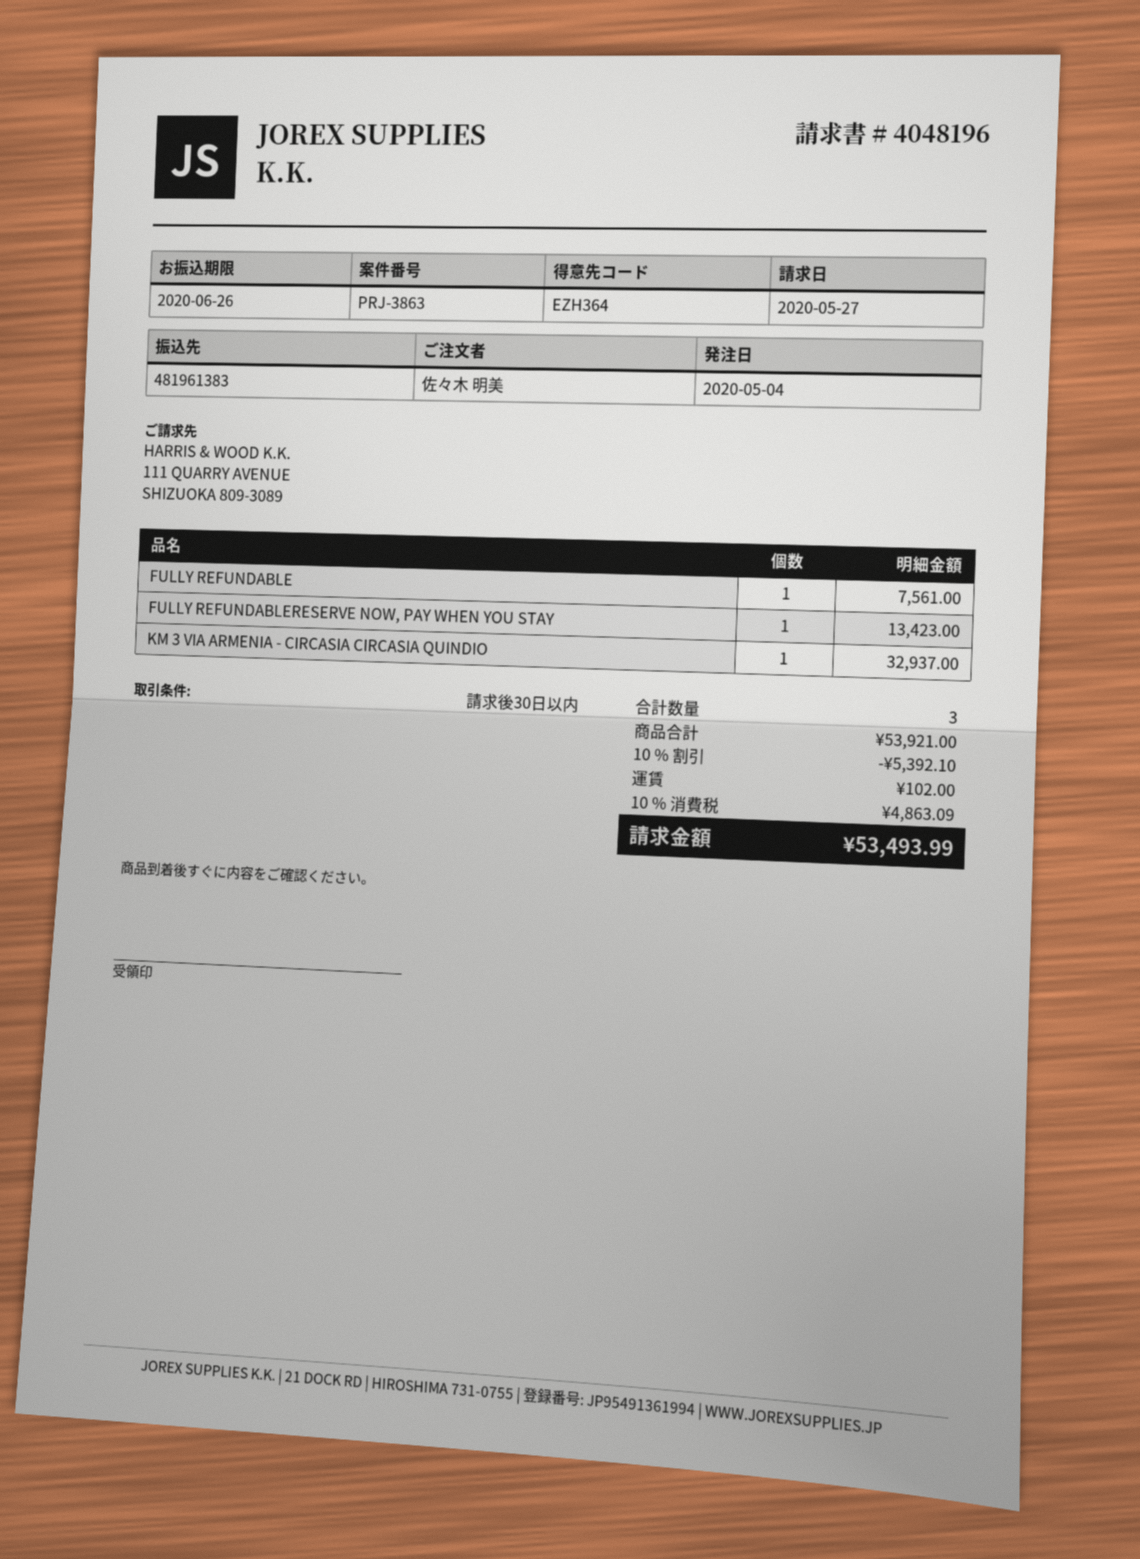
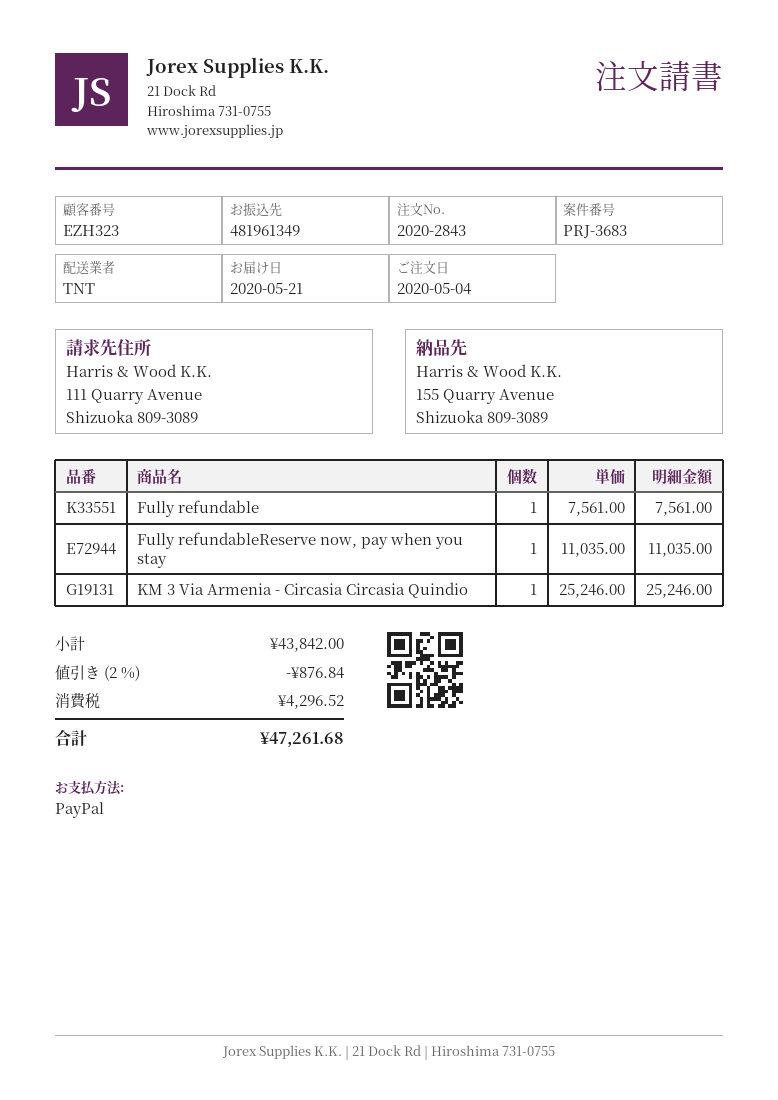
customer number: EZH364 -> EZH323
reference: PRJ-3863 -> PRJ-3683
bank account: 481961383 -> 481961349
FULLY REFUNDABLERESERVE NOW, PAY WHEN YOU STAY: 1 for 13423.00 -> 1 for 11035.00
KM 3 VIA ARMENIA - CIRCASIA CIRCASIA QUINDIO: 1 for 32937.00 -> 1 for 25246.00
subtotal: 53921.00 -> 43842.00
discount: 10% = 5392.10 -> 2% = 876.84
shipping: 102.00 -> none
tax: 4863.09 -> 4296.52
total: 53493.99 -> 47261.68

